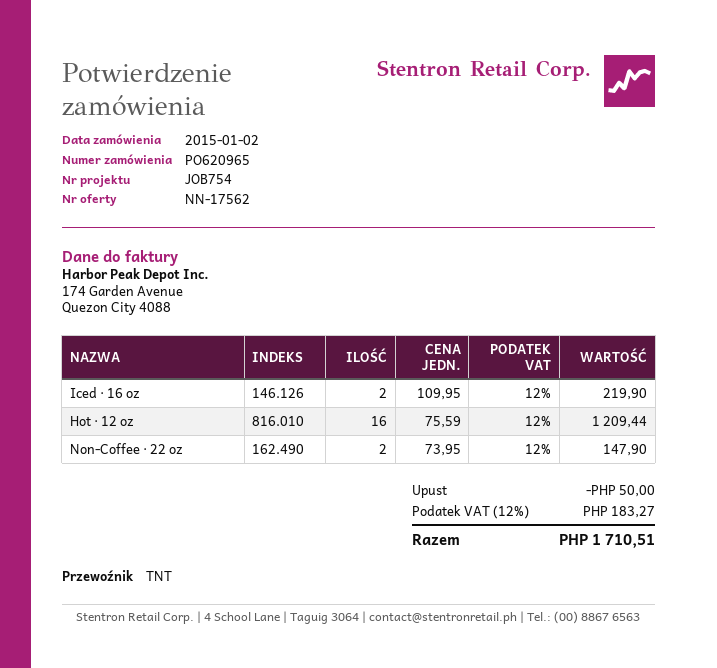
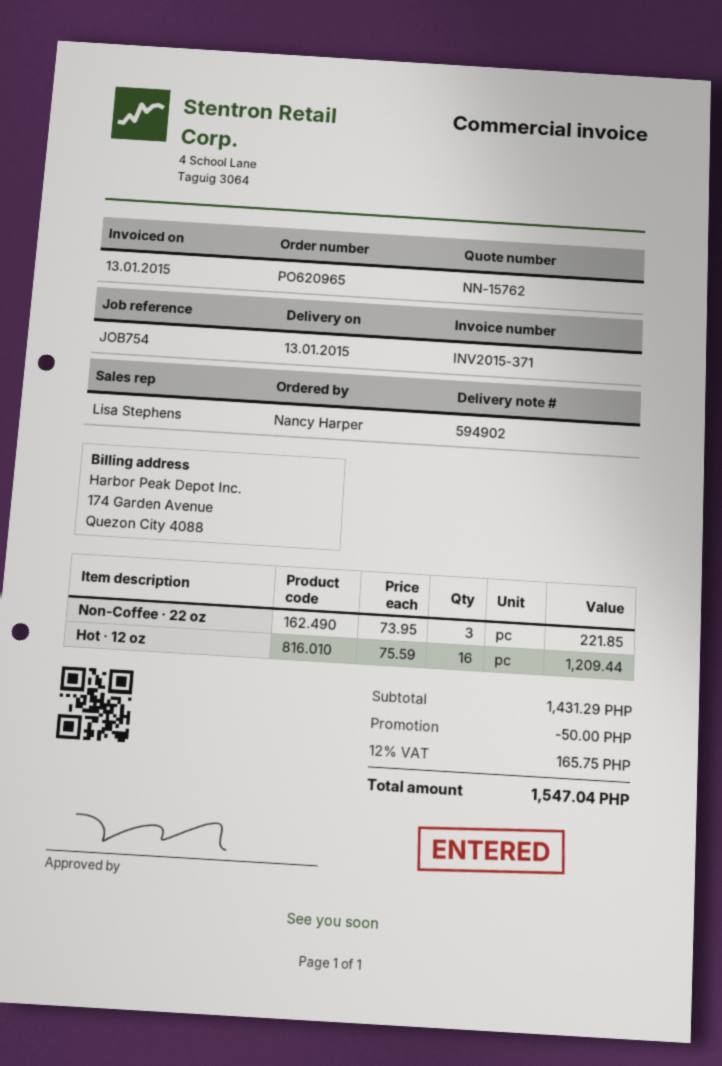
quote number: NN-17562 -> NN-15762
Iced · 16 oz: 2 x 109.95 = 219.90 -> none
Non-Coffee · 22 oz: 2 x 73.95 = 147.90 -> 3 x 73.95 = 221.85
tax: 12% = 183.27 -> 12% = 165.75
total: 1710.51 -> 1547.04

